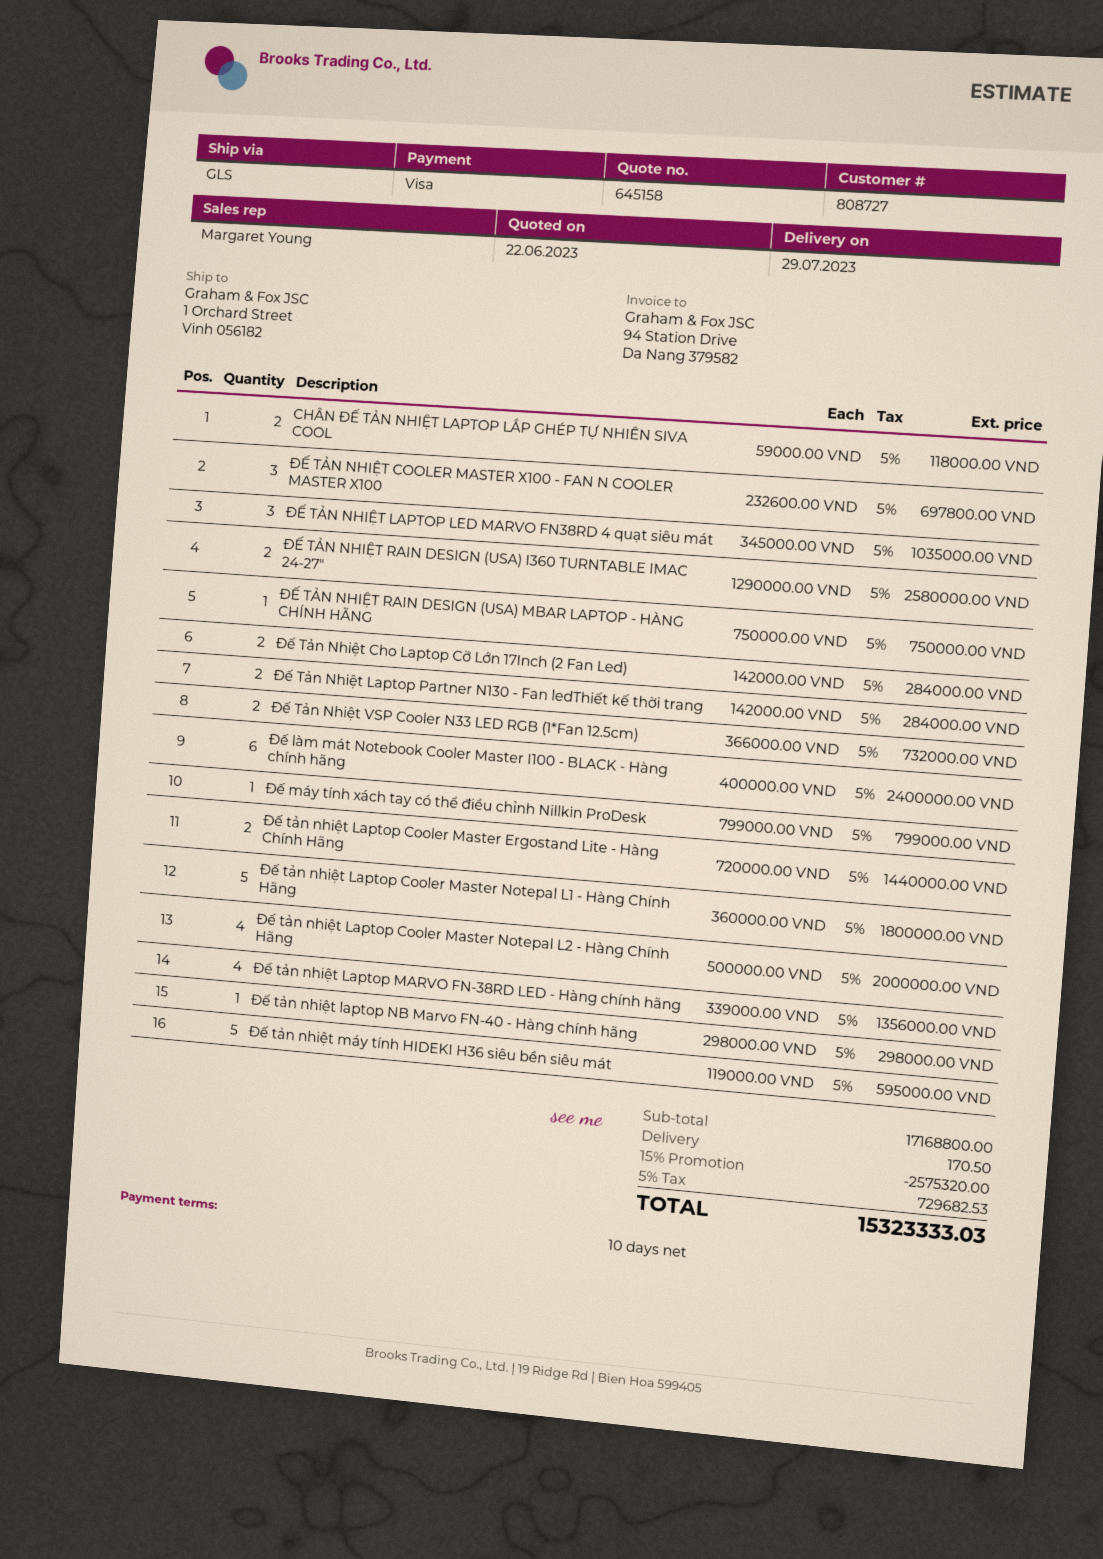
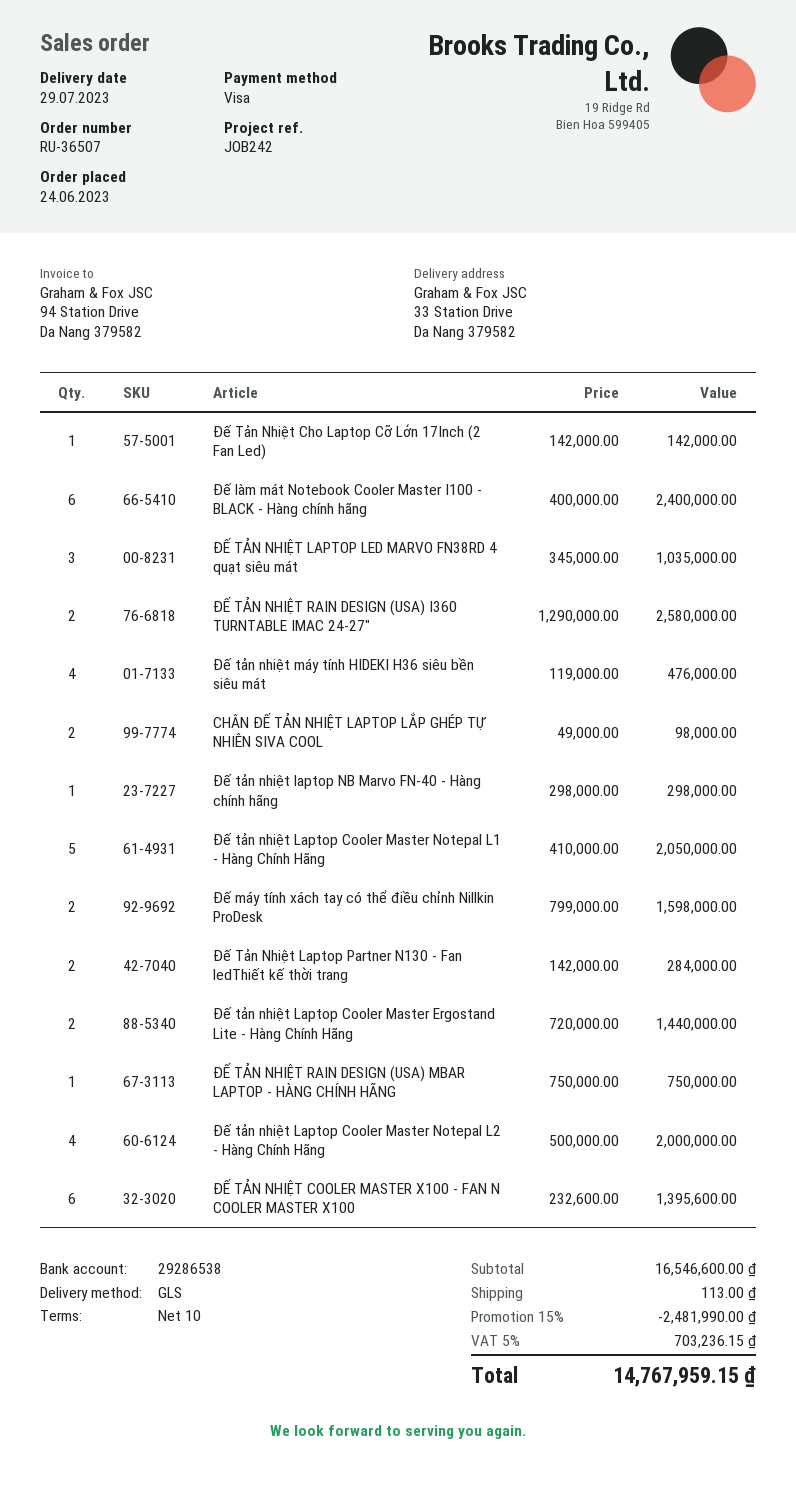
ship to: 1 Orchard Street, Vinh 056182 -> 33 Station Drive, Da Nang 379582
CHÂN ĐẾ TẢN NHIỆT LAPTOP LẮP GHÉP TỰ NHIÊN SIVA COOL: 2 x 59000.00 = 118000.00 -> 2 x 49000.00 = 98000.00
ĐẾ TẢN NHIỆT COOLER MASTER X100 - FAN N COOLER MASTER X100: 3 x 232600.00 = 697800.00 -> 6 x 232600.00 = 1395600.00
Đế Tản Nhiệt Cho Laptop Cỡ Lớn 17Inch (2 Fan Led): 2 x 142000.00 = 284000.00 -> 1 x 142000.00 = 142000.00
Đế Tản Nhiệt VSP Cooler N33 LED RGB (1*Fan 12.5cm): 2 x 366000.00 = 732000.00 -> none
Đế máy tính xách tay có thể điều chỉnh Nillkin ProDesk: 1 x 799000.00 = 799000.00 -> 2 x 799000.00 = 1598000.00
Đế tản nhiệt Laptop Cooler Master Notepal L1 - Hàng Chính Hãng: 5 x 360000.00 = 1800000.00 -> 5 x 410000.00 = 2050000.00
Đế tản nhiệt Laptop MARVO FN-38RD LED - Hàng chính hãng: 4 x 339000.00 = 1356000.00 -> none
Đế tản nhiệt máy tính HIDEKI H36 siêu bền siêu mát: 5 x 119000.00 = 595000.00 -> 4 x 119000.00 = 476000.00
subtotal: 17168800.00 -> 16546600.00
discount: 15% = 2575320.00 -> 15% = 2481990.00
shipping: 170.50 -> 113.00
tax: 5% = 729682.53 -> 5% = 703236.15
total: 15323333.03 -> 14767959.15

